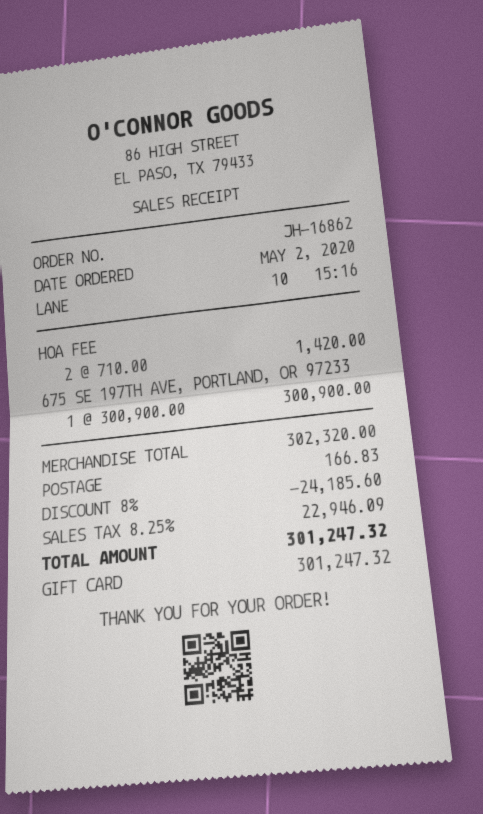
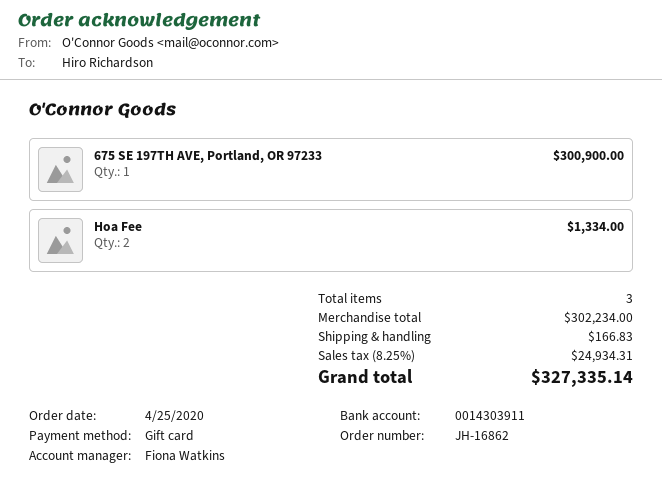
order date: 2020-05-02 -> 2020-04-25
HOA FEE: 2 for 1420.00 -> 2 for 1334.00
subtotal: 302320.00 -> 302234.00
discount: 8% = 24185.60 -> none
tax: 8.25% = 22946.09 -> 8.25% = 24934.31
total: 301247.32 -> 327335.14

